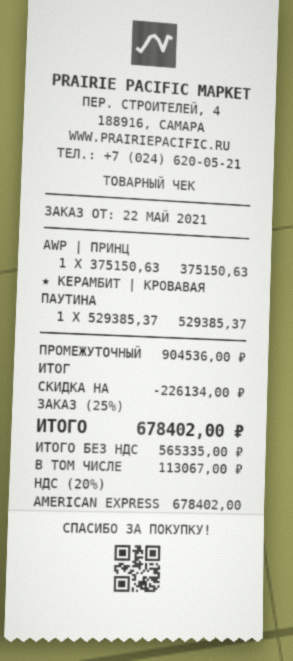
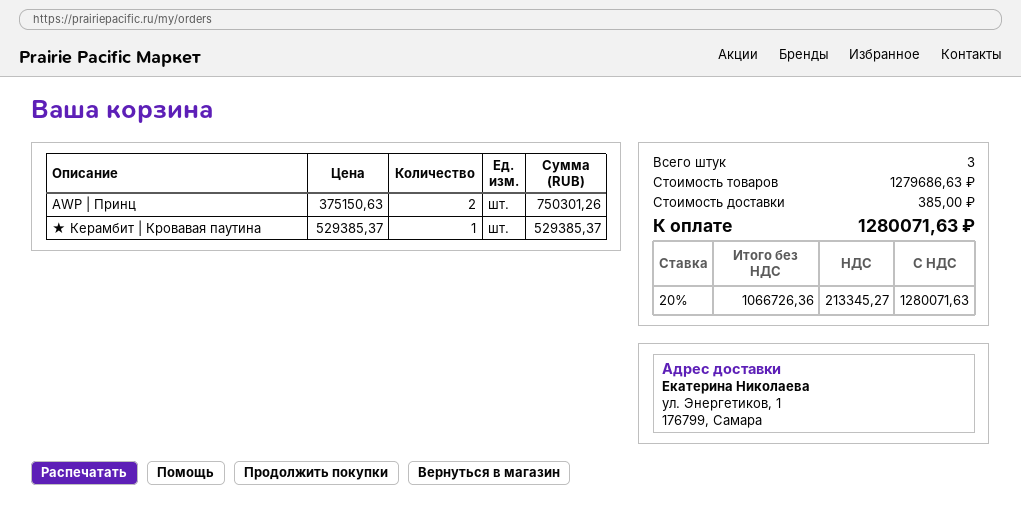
AWP | ПРИНЦ: 1 x 375150.63 = 375150.63 -> 2 x 375150.63 = 750301.26
subtotal: 904536.00 -> 1279686.63
discount: 25% = 226134.00 -> none
shipping: none -> 385.00
net: 565335.00 -> 1066726.36
tax: 20% = 113067.00 -> 20% = 213345.27
total: 678402.00 -> 1280071.63

